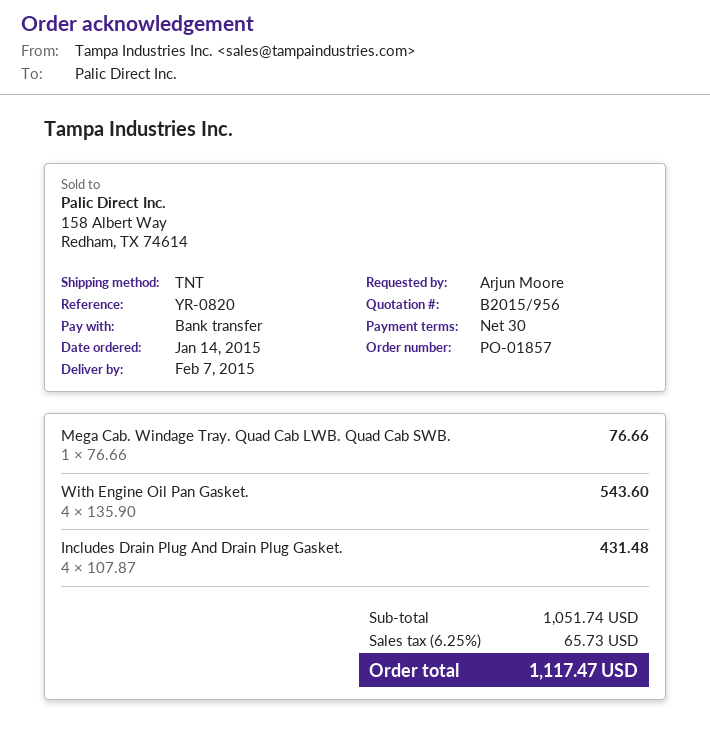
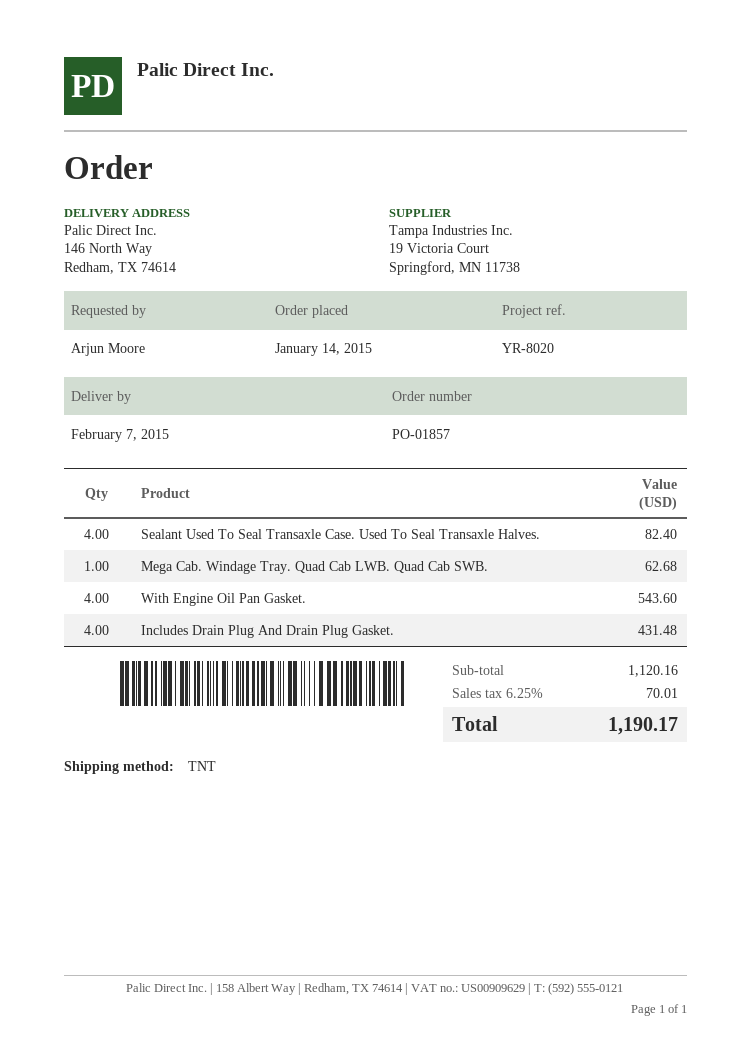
reference: YR-0820 -> YR-8020
Mega Cab. Windage Tray. Quad Cab LWB. Quad Cab SWB.: 1 for 76.66 -> 1 for 62.68
Sealant Used To Seal Transaxle Case. Used To Seal Transaxle Halves.: none -> 4 for 82.40
subtotal: 1051.74 -> 1120.16
tax: 6.25% = 65.73 -> 6.25% = 70.01
total: 1117.47 -> 1190.17

